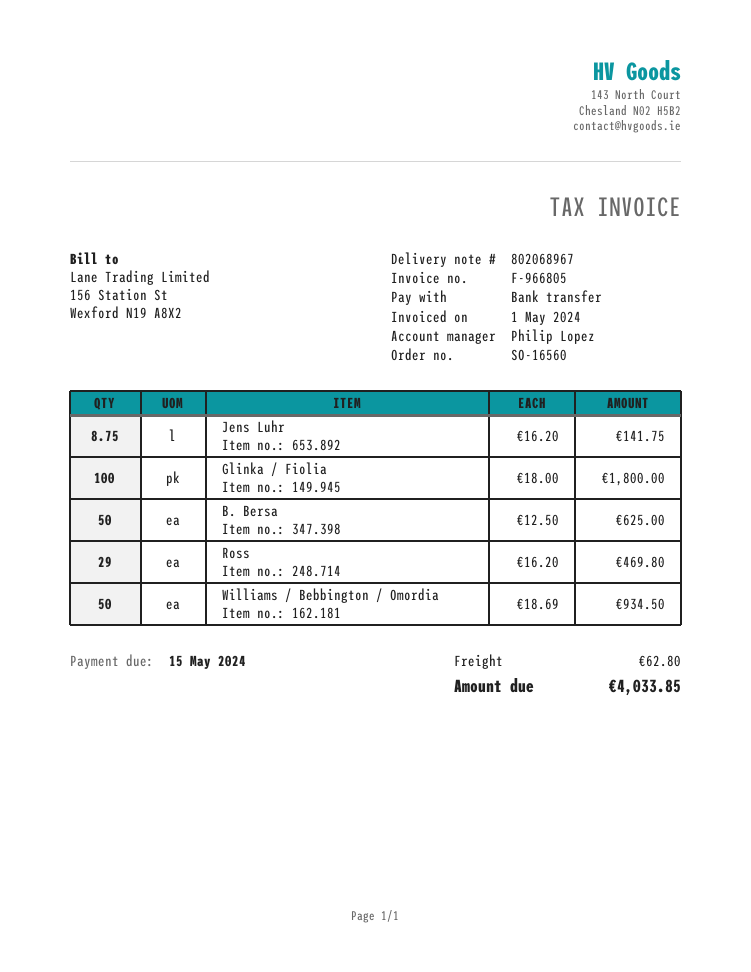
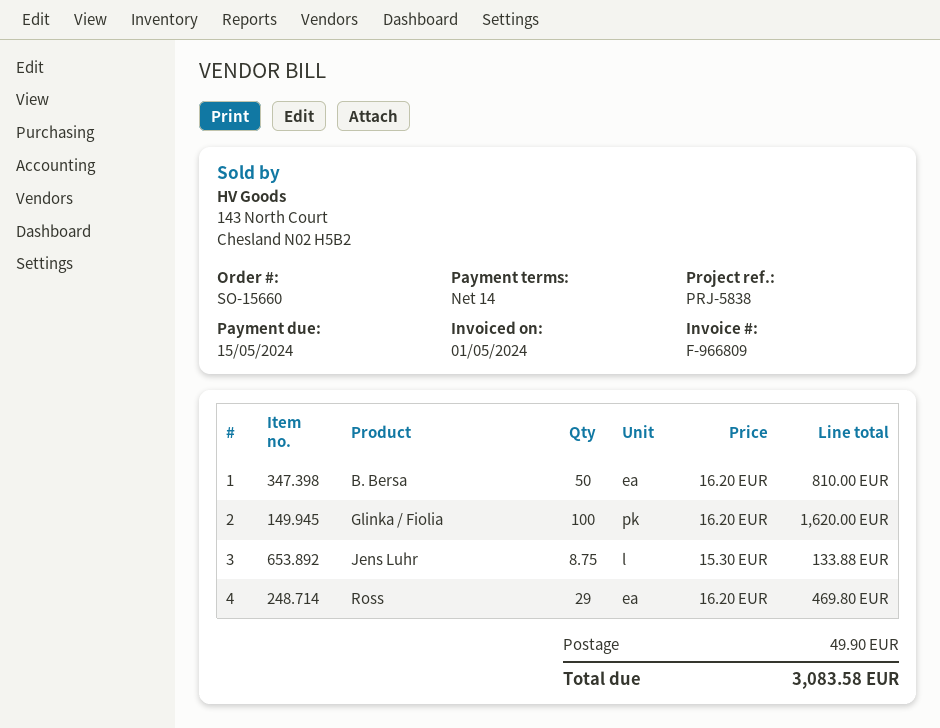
order number: SO-16560 -> SO-15660
invoice number: F-966805 -> F-966809
Jens Luhr: 8.75 x 16.20 = 141.75 -> 8.75 x 15.30 = 133.88
Glinka / Fiolia: 100 x 18.00 = 1800.00 -> 100 x 16.20 = 1620.00
B. Bersa: 50 x 12.50 = 625.00 -> 50 x 16.20 = 810.00
Williams / Bebbington / Omordia: 50 x 18.69 = 934.50 -> none
shipping: 62.80 -> 49.90
total: 4033.85 -> 3083.58

